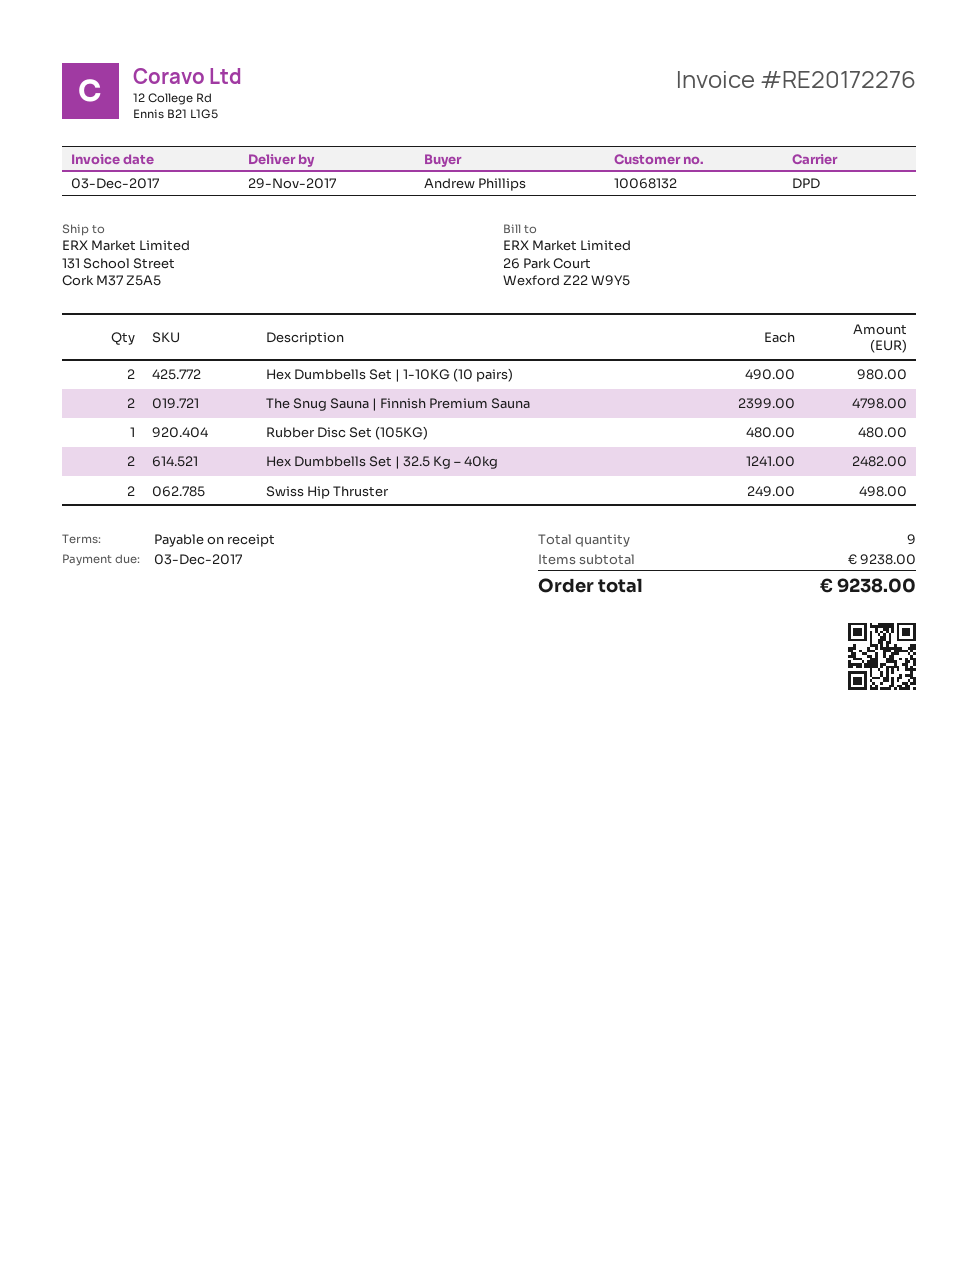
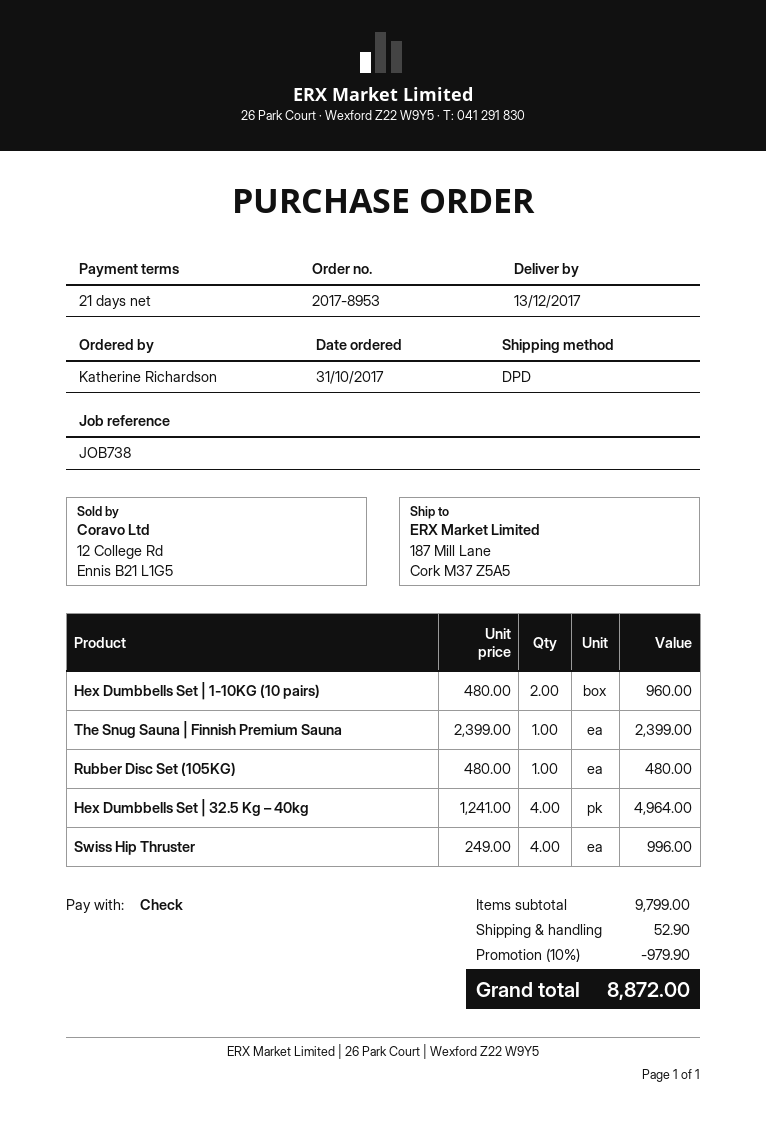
delivery date: 2017-11-29 -> 2017-12-13
payment terms: on receipt -> 21 days
ordered by: Andrew Phillips -> Katherine Richardson
ship to: 131 School Street, Cork M37 Z5A5 -> 187 Mill Lane, Cork M37 Z5A5
Hex Dumbbells Set | 1-10KG (10 pairs): 2 x 490.00 = 980.00 -> 2 x 480.00 = 960.00
The Snug Sauna | Finnish Premium Sauna: 2 x 2399.00 = 4798.00 -> 1 x 2399.00 = 2399.00
Hex Dumbbells Set | 32.5 Kg – 40kg: 2 x 1241.00 = 2482.00 -> 4 x 1241.00 = 4964.00
Swiss Hip Thruster: 2 x 249.00 = 498.00 -> 4 x 249.00 = 996.00
subtotal: 9238.00 -> 9799.00
discount: none -> 10% = 979.90
shipping: none -> 52.90
total: 9238.00 -> 8872.00

